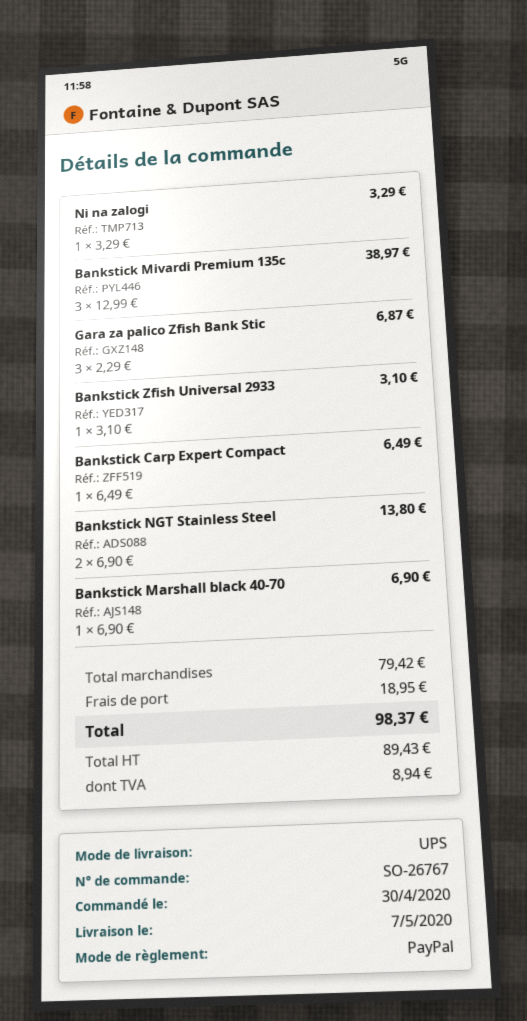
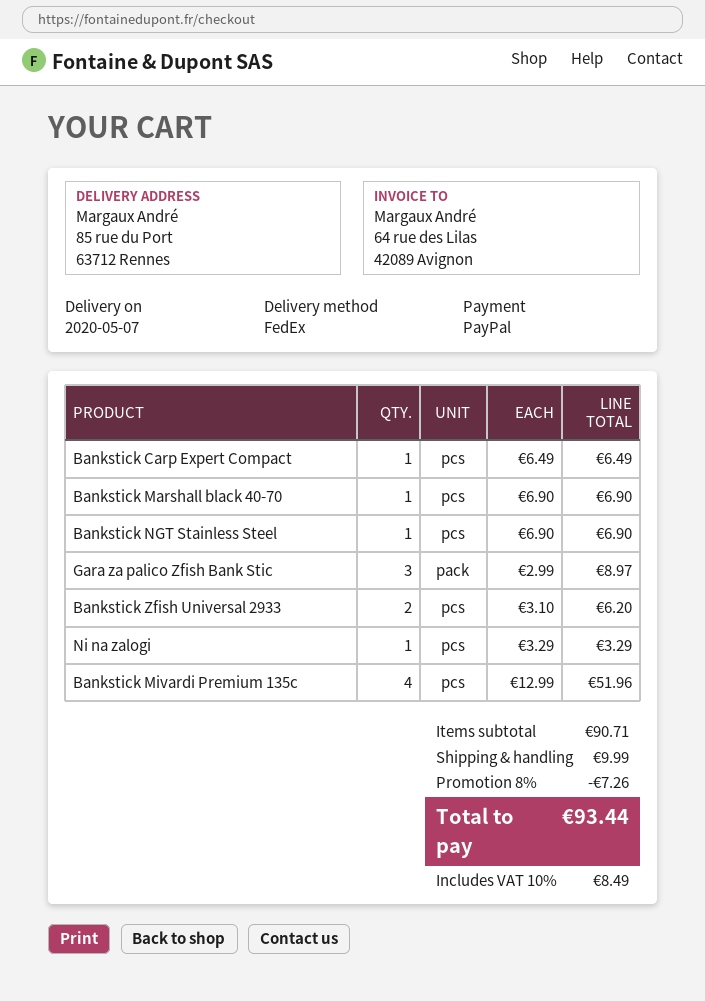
shipping method: UPS -> FedEx
Bankstick Mivardi Premium 135c: 3 x 12.99 = 38.97 -> 4 x 12.99 = 51.96
Gara za palico Zfish Bank Stic: 3 x 2.29 = 6.87 -> 3 x 2.99 = 8.97
Bankstick Zfish Universal 2933: 1 x 3.10 = 3.10 -> 2 x 3.10 = 6.20
Bankstick NGT Stainless Steel: 2 x 6.90 = 13.80 -> 1 x 6.90 = 6.90
subtotal: 79.42 -> 90.71
discount: none -> 8% = 7.26
shipping: 18.95 -> 9.99
tax: 8.94 -> 8.49
total: 98.37 -> 93.44

